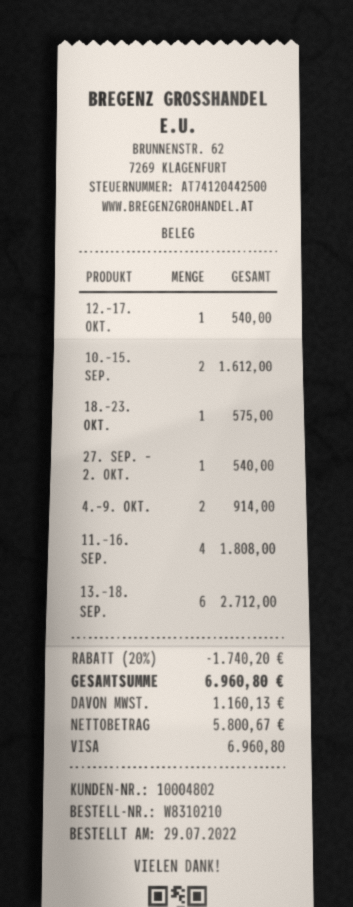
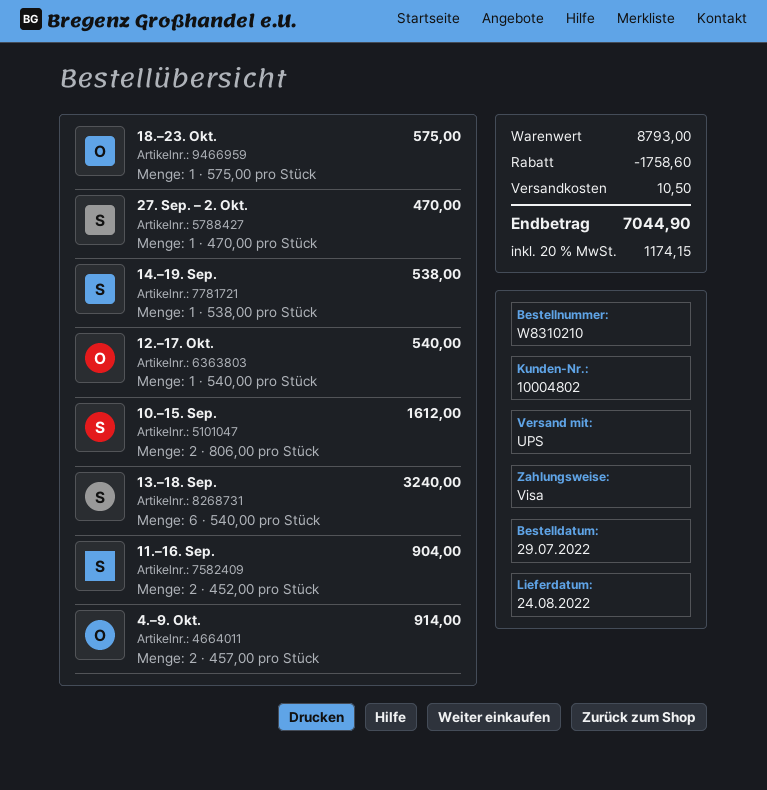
27. SEP. – 2. OKT.: 1 for 540.00 -> 1 for 470.00
11.–16. SEP.: 4 for 1808.00 -> 2 for 904.00
13.–18. SEP.: 6 for 2712.00 -> 6 for 3240.00
14.–19. Sep.: none -> 1 for 538.00
discount: 1740.20 -> 1758.60
shipping: none -> 10.50
tax: 1160.13 -> 1174.15
total: 6960.80 -> 7044.90

